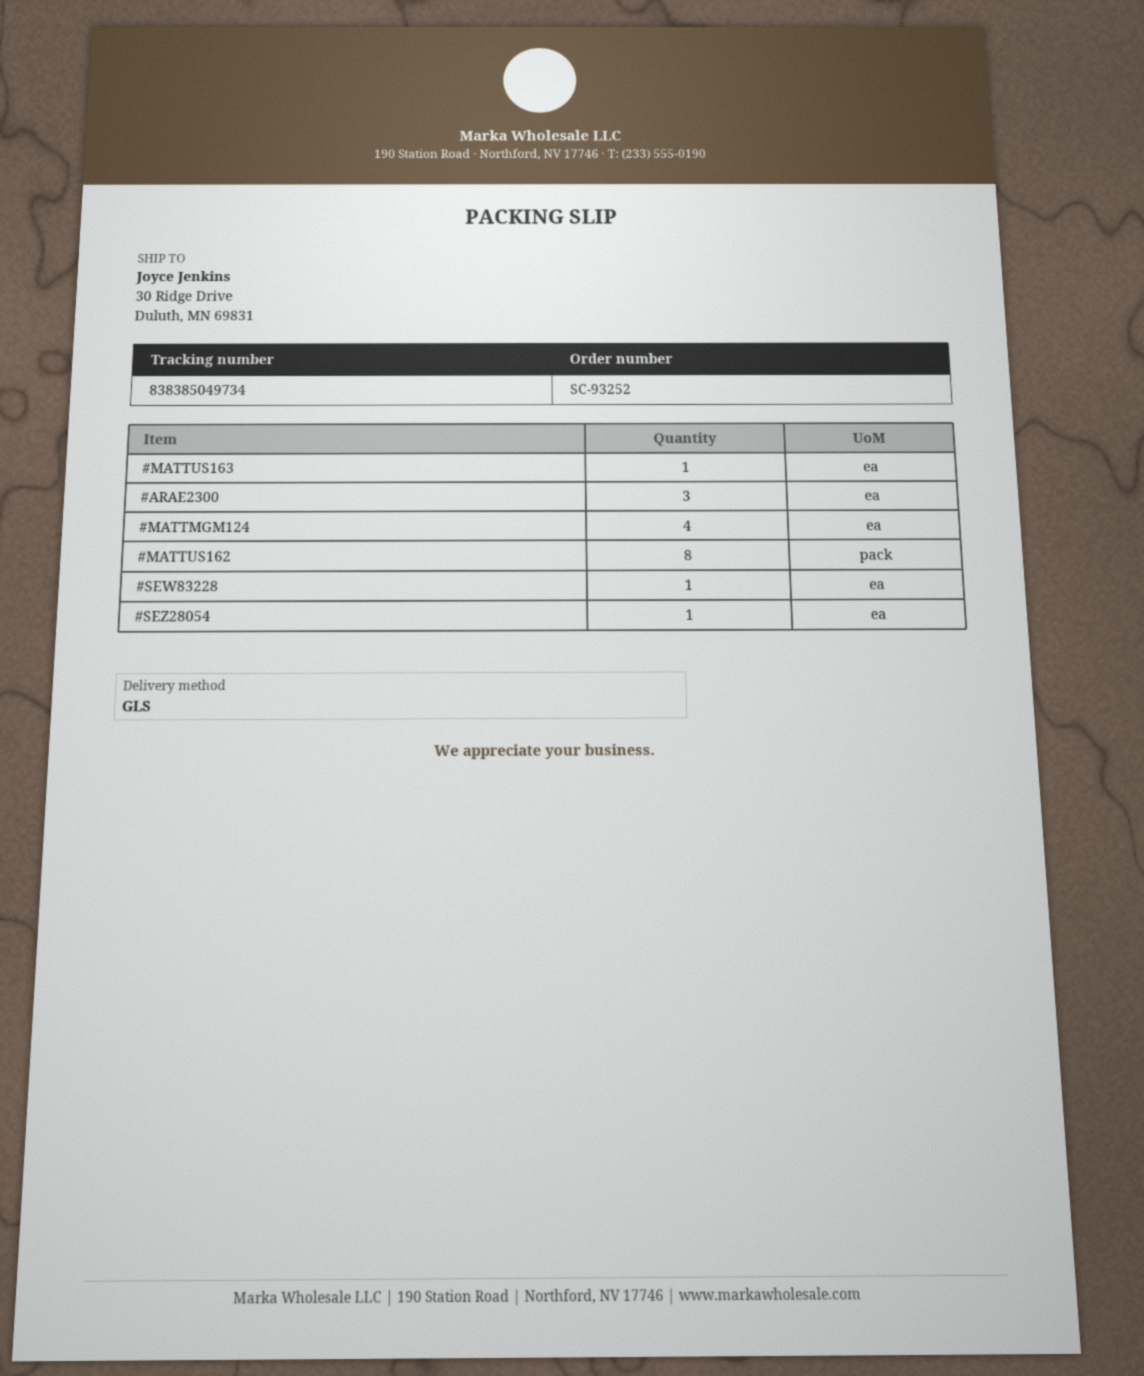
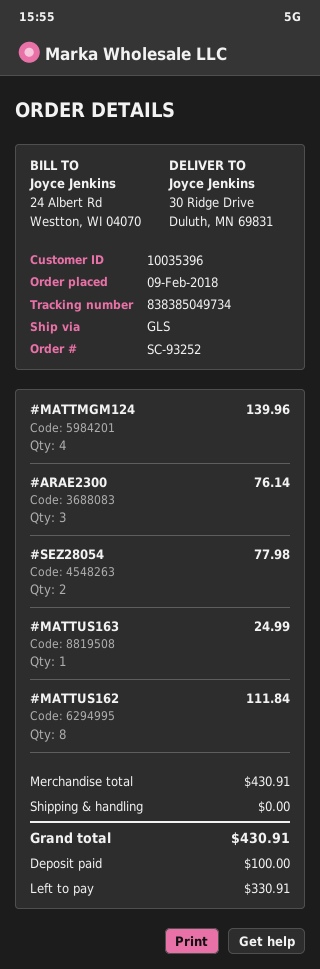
#SEW83228: 1 -> none
#SEZ28054: 1 -> 2

